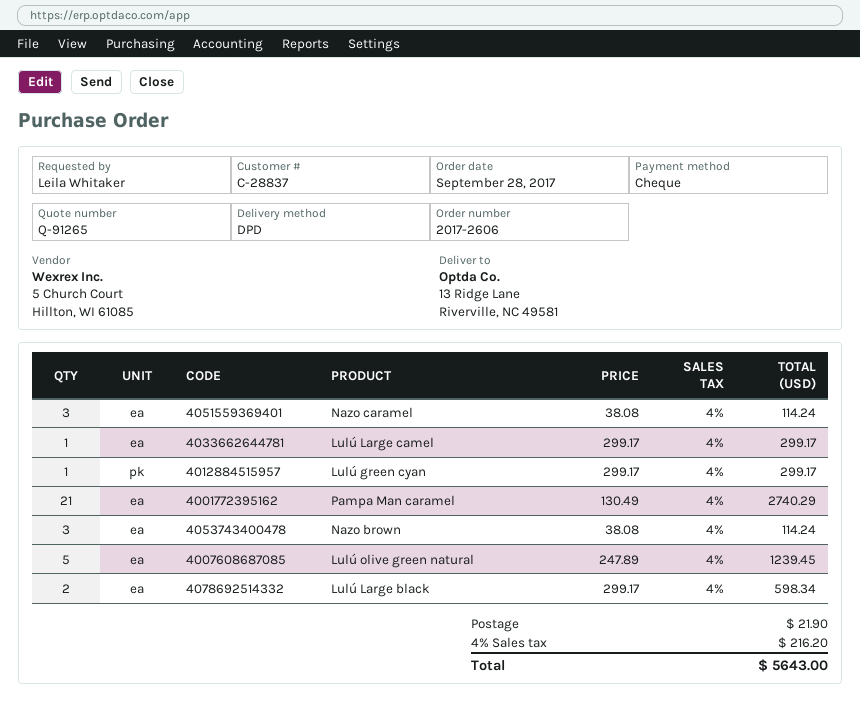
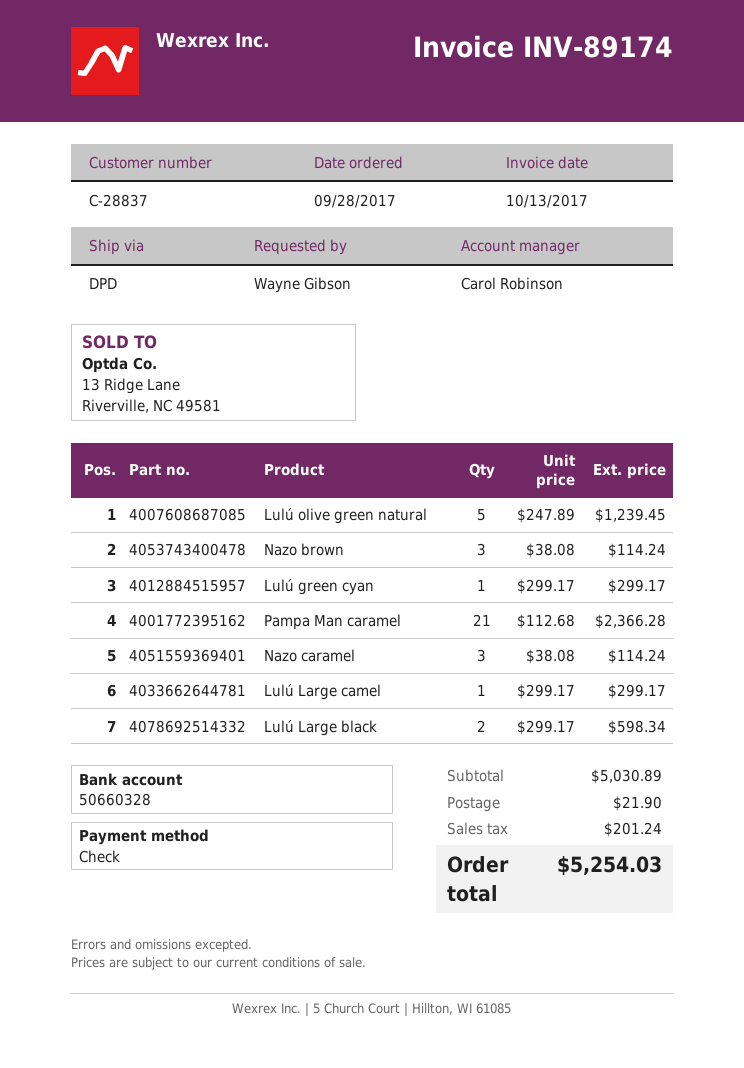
ordered by: Leila Whitaker -> Wayne Gibson
Pampa Man caramel: 21 x 130.49 = 2740.29 -> 21 x 112.68 = 2366.28
tax: 216.20 -> 201.24
total: 5643.00 -> 5254.03

